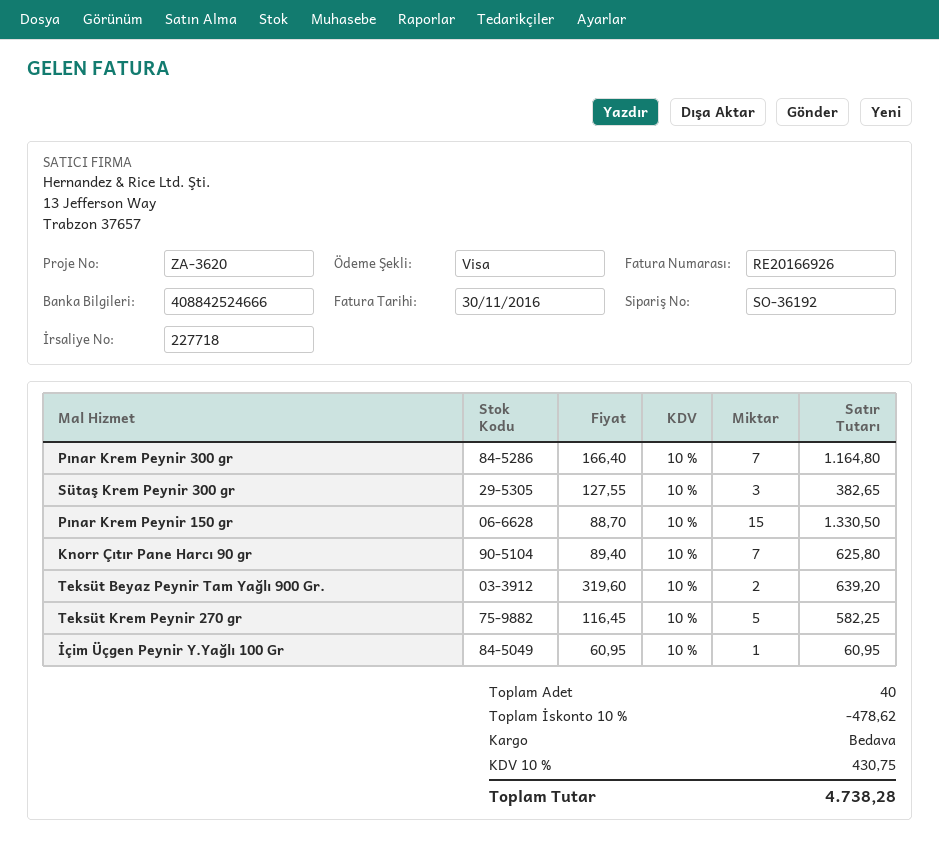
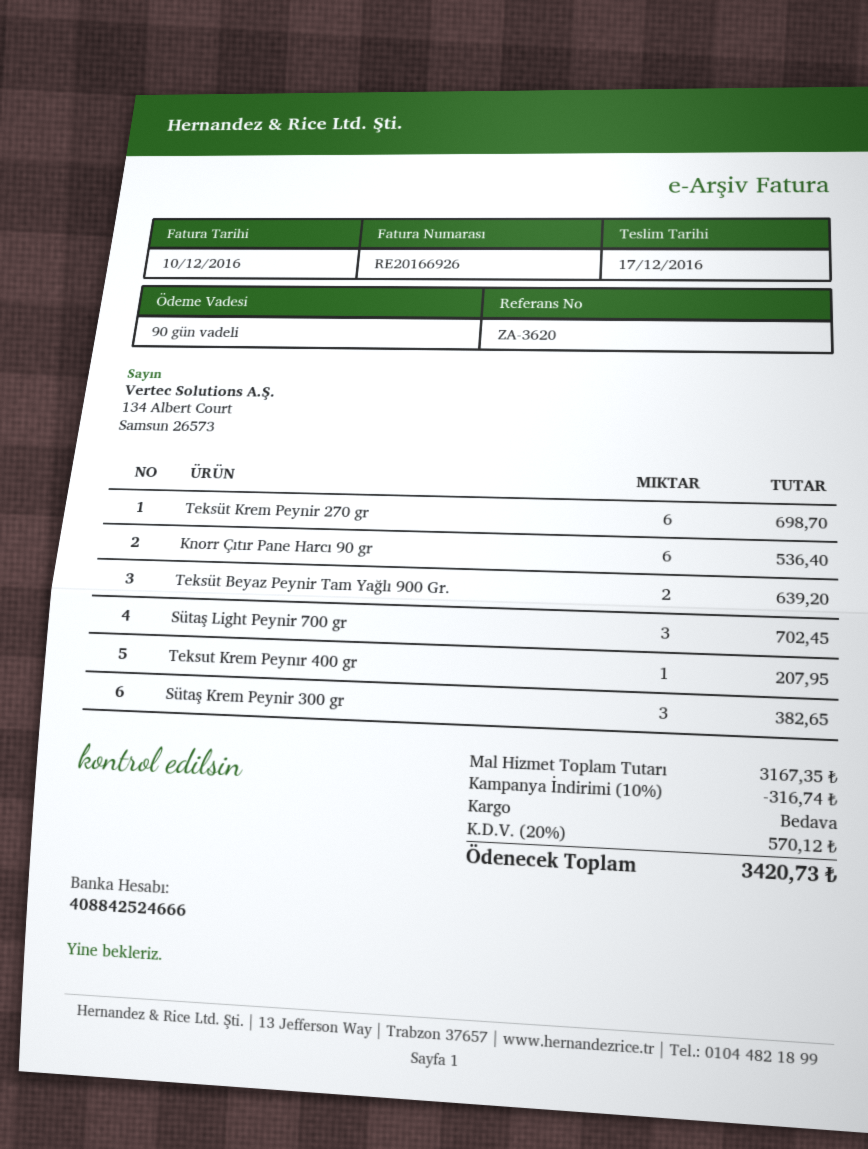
invoice date: 2016-11-30 -> 2016-12-10
Pınar Krem Peynir 300 gr: 7 for 1164.80 -> none
Pınar Krem Peynir 150 gr: 15 for 1330.50 -> none
Knorr Çıtır Pane Harcı 90 gr: 7 for 625.80 -> 6 for 536.40
Teksüt Krem Peynir 270 gr: 5 for 582.25 -> 6 for 698.70
İçim Üçgen Peynir Y.Yağlı 100 Gr: 1 for 60.95 -> none
Sütaş Light Peynir 700 gr: none -> 3 for 702.45
Teksut Krem Peynır 400 gr: none -> 1 for 207.95
discount: 10% = 478.62 -> 10% = 316.74
tax: 10% = 430.75 -> 20% = 570.12
total: 4738.28 -> 3420.73

